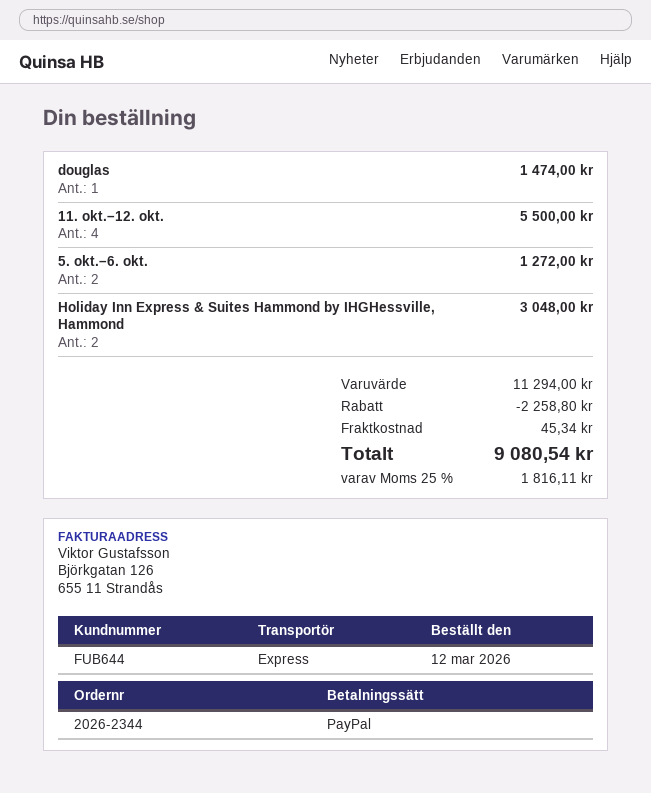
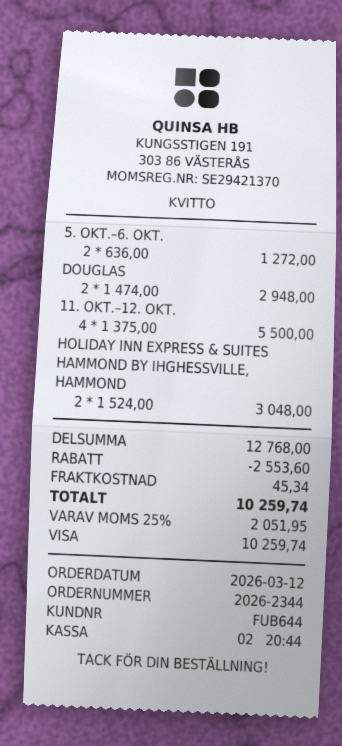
payment method: PayPal -> Visa
douglas: 1 for 1474.00 -> 2 for 2948.00
subtotal: 11294.00 -> 12768.00
discount: 2258.80 -> 2553.60
tax: 25% = 1816.11 -> 25% = 2051.95
total: 9080.54 -> 10259.74

